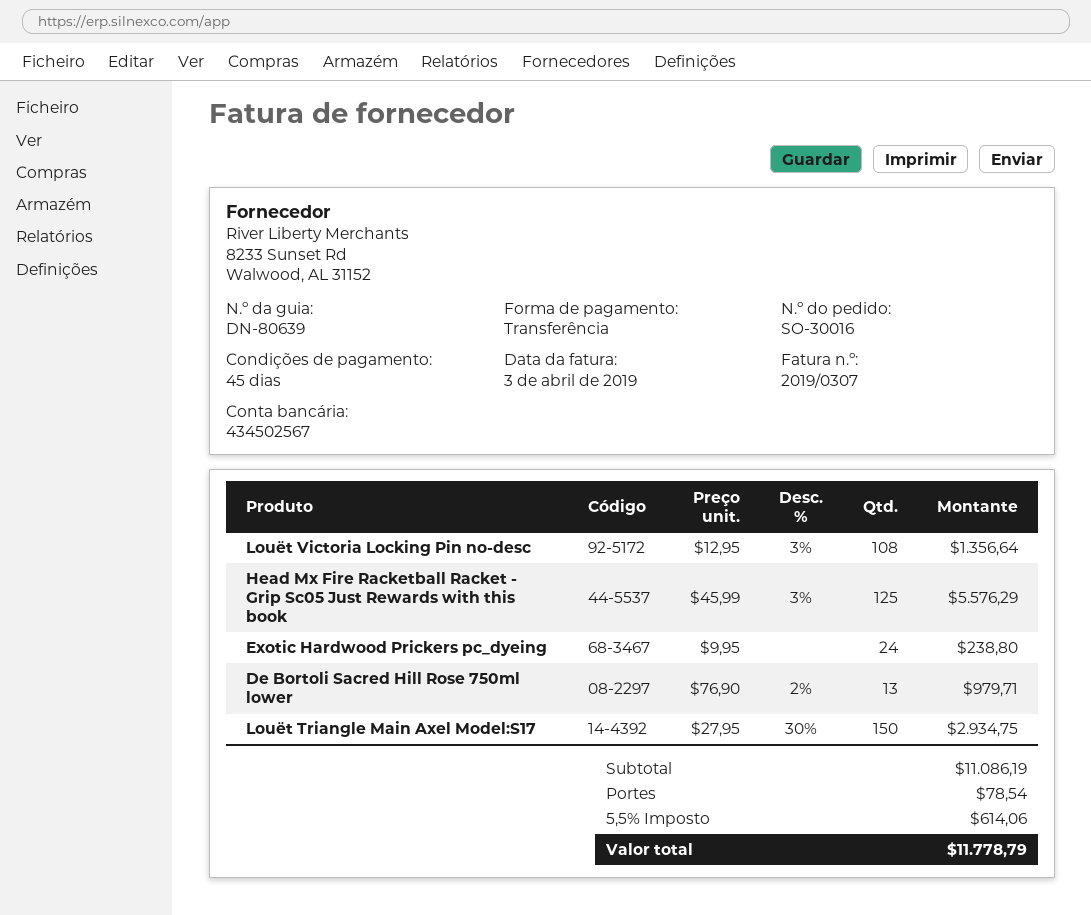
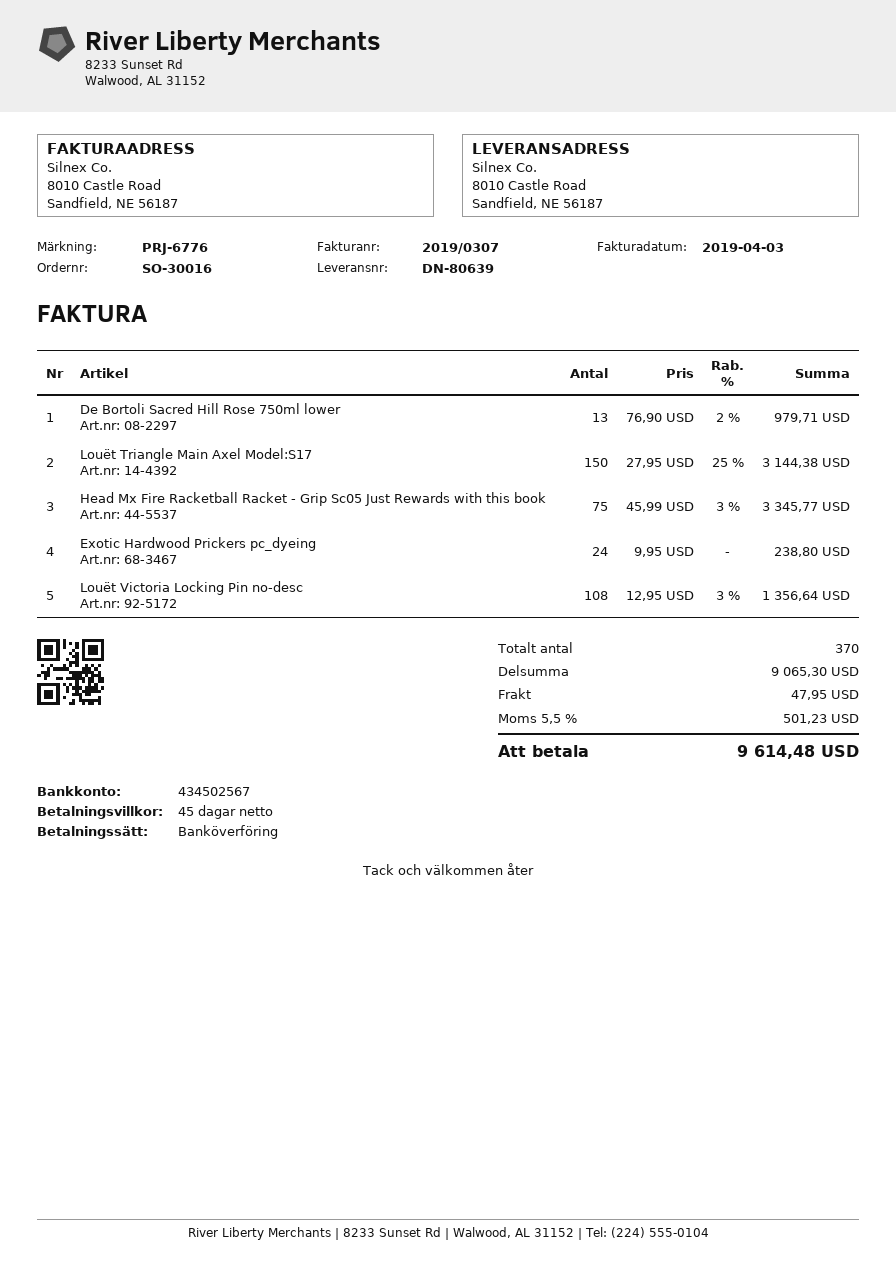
Head Mx Fire Racketball Racket - Grip Sc05 Just Rewards with this book: 125 x 45.99 - 3% = 5576.29 -> 75 x 45.99 - 3% = 3345.77
Louët Triangle Main Axel Model:S17: 150 x 27.95 - 30% = 2934.75 -> 150 x 27.95 - 25% = 3144.38
subtotal: 11086.19 -> 9065.30
shipping: 78.54 -> 47.95
tax: 5.5% = 614.06 -> 5.5% = 501.23
total: 11778.79 -> 9614.48

